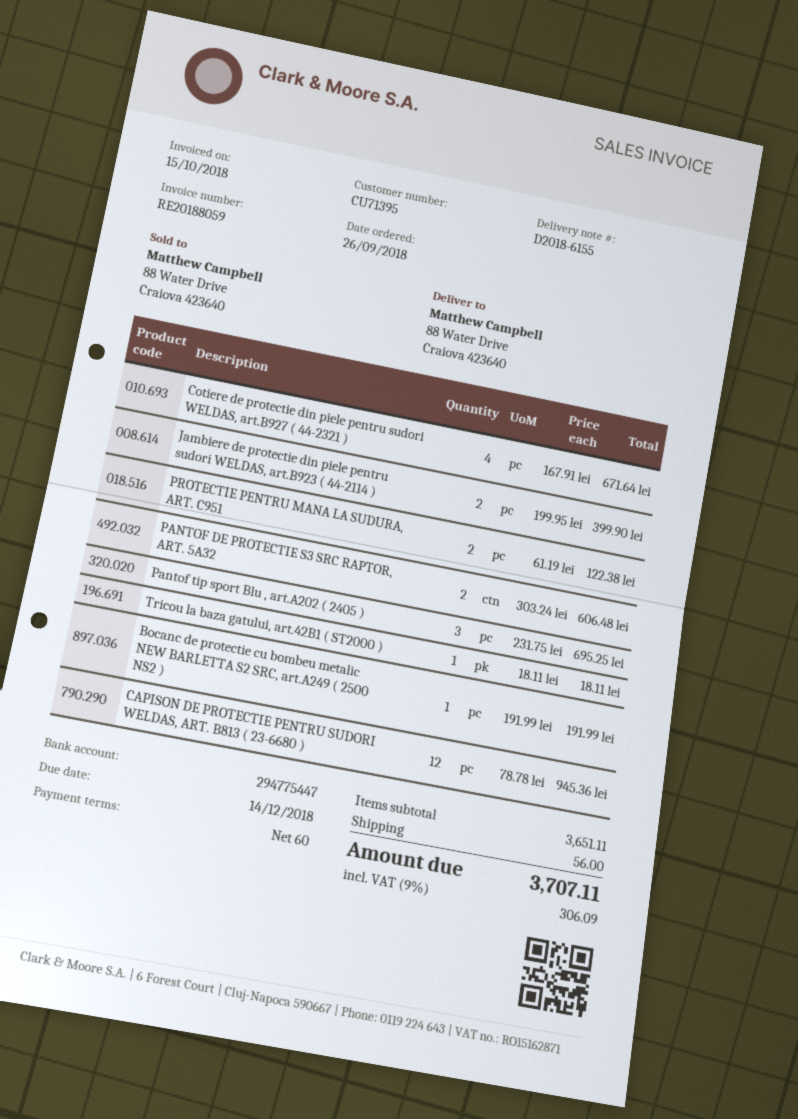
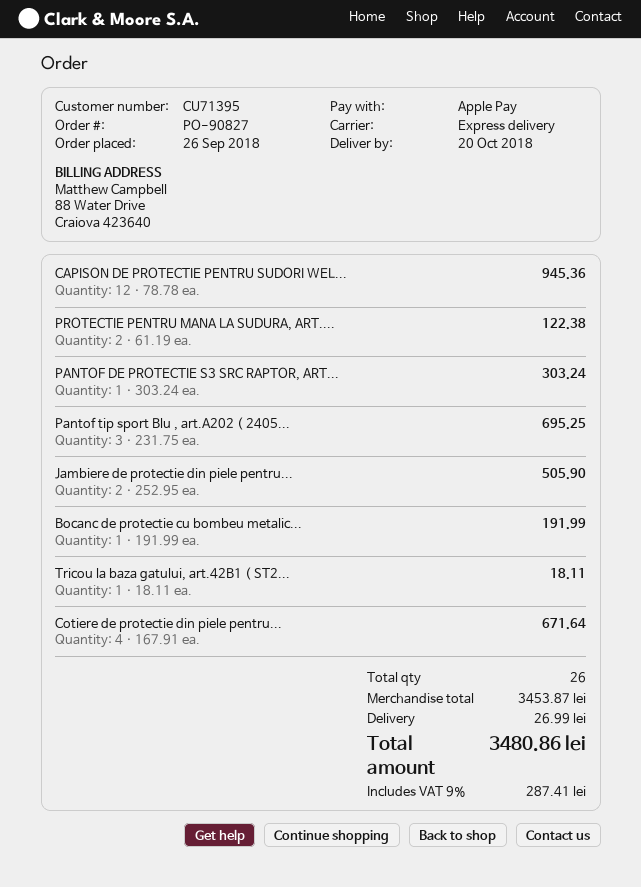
Jambiere de protectie din piele pentru sudori WELDAS, art.B923 ( 44-2114 ): 2 x 199.95 = 399.90 -> 2 x 252.95 = 505.90
PANTOF DE PROTECTIE S3 SRC RAPTOR, ART. 5A32: 2 x 303.24 = 606.48 -> 1 x 303.24 = 303.24
subtotal: 3651.11 -> 3453.87
shipping: 56.00 -> 26.99
tax: 9% = 306.09 -> 9% = 287.41
total: 3707.11 -> 3480.86

